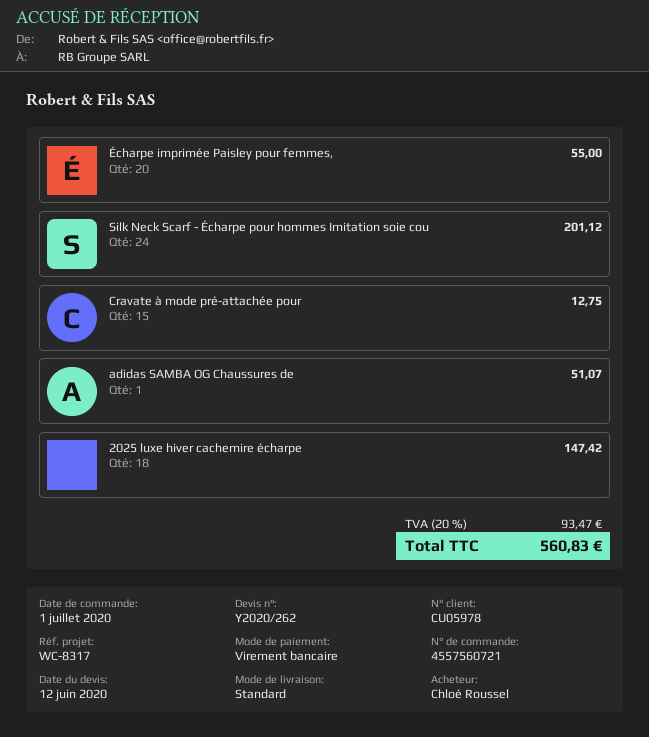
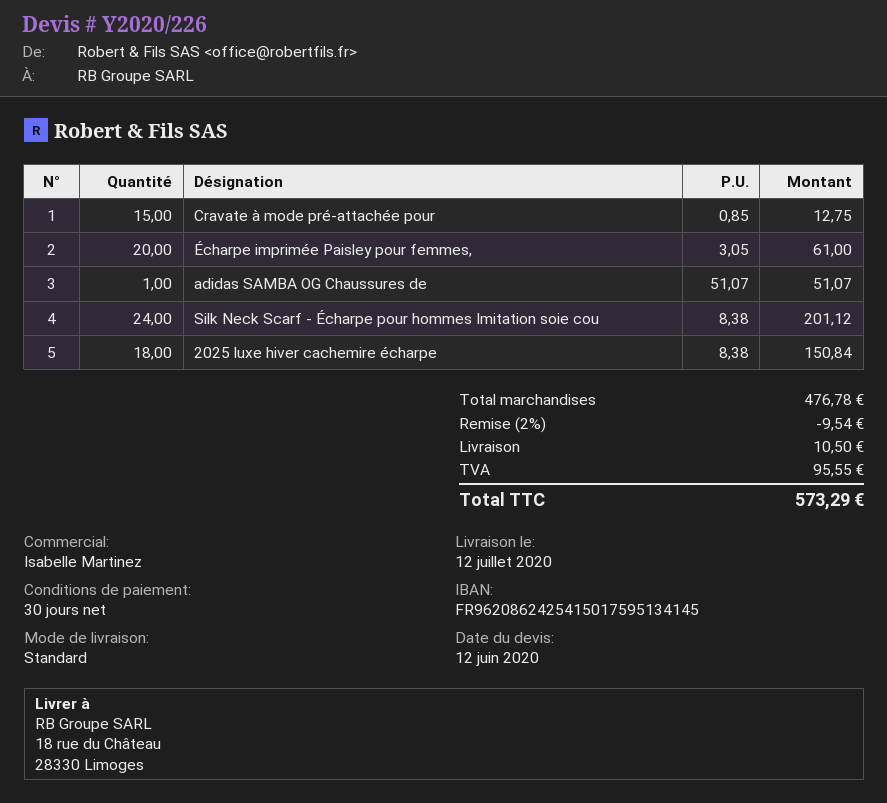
quote number: Y2020/262 -> Y2020/226
Écharpe imprimée Paisley pour femmes,: 20 for 55.00 -> 20 for 61.00
2025 luxe hiver cachemire écharpe: 18 for 147.42 -> 18 for 150.84
discount: none -> 2% = 9.54
shipping: none -> 10.50
tax: 93.47 -> 95.55
total: 560.83 -> 573.29

